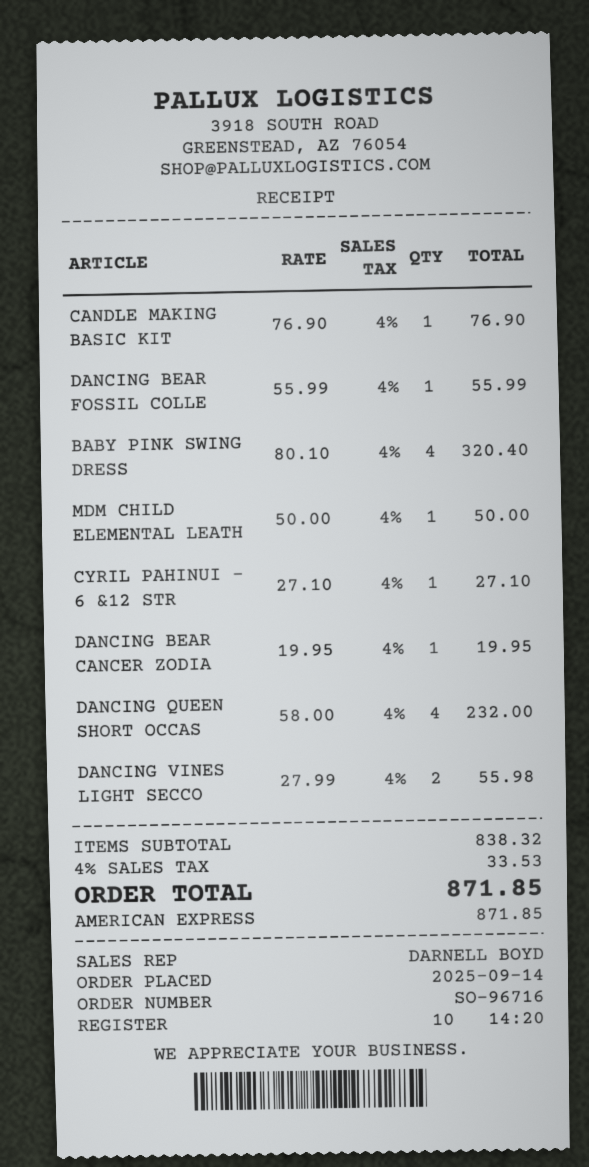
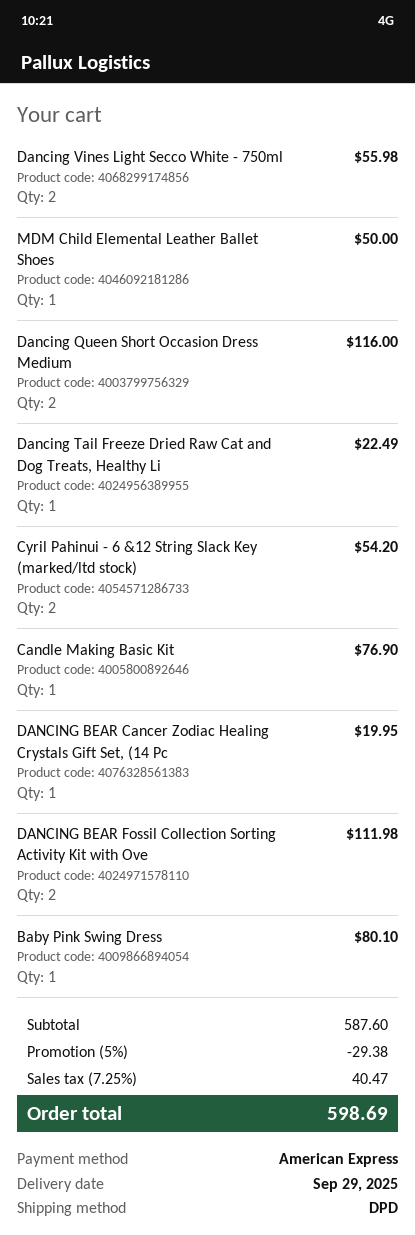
DANCING BEAR FOSSIL COLLE: 1 for 55.99 -> 2 for 111.98
BABY PINK SWING DRESS: 4 for 320.40 -> 1 for 80.10
CYRIL PAHINUI - 6 &12 STR: 1 for 27.10 -> 2 for 54.20
DANCING QUEEN SHORT OCCAS: 4 for 232.00 -> 2 for 116.00
Dancing Tail Freeze Dried Raw Cat and Dog Treats, Healthy Li: none -> 1 for 22.49
subtotal: 838.32 -> 587.60
discount: none -> 5% = 29.38
tax: 4% = 33.53 -> 7.25% = 40.47
total: 871.85 -> 598.69

